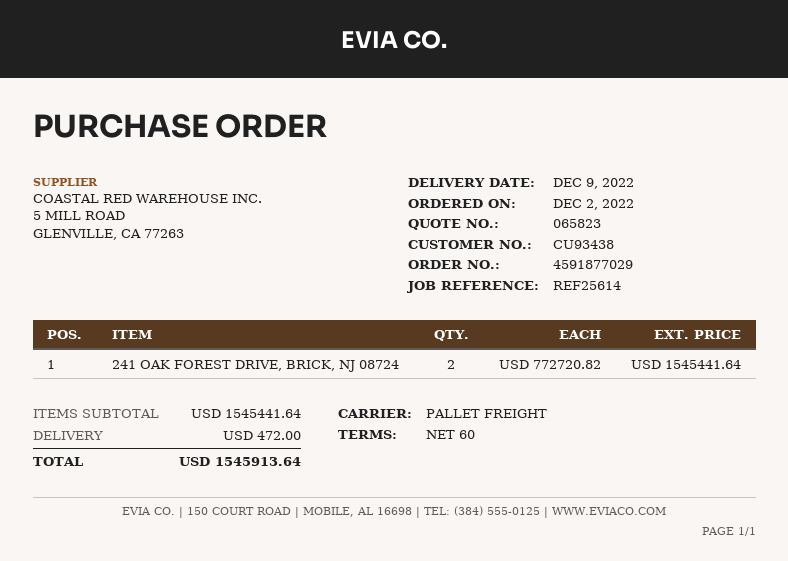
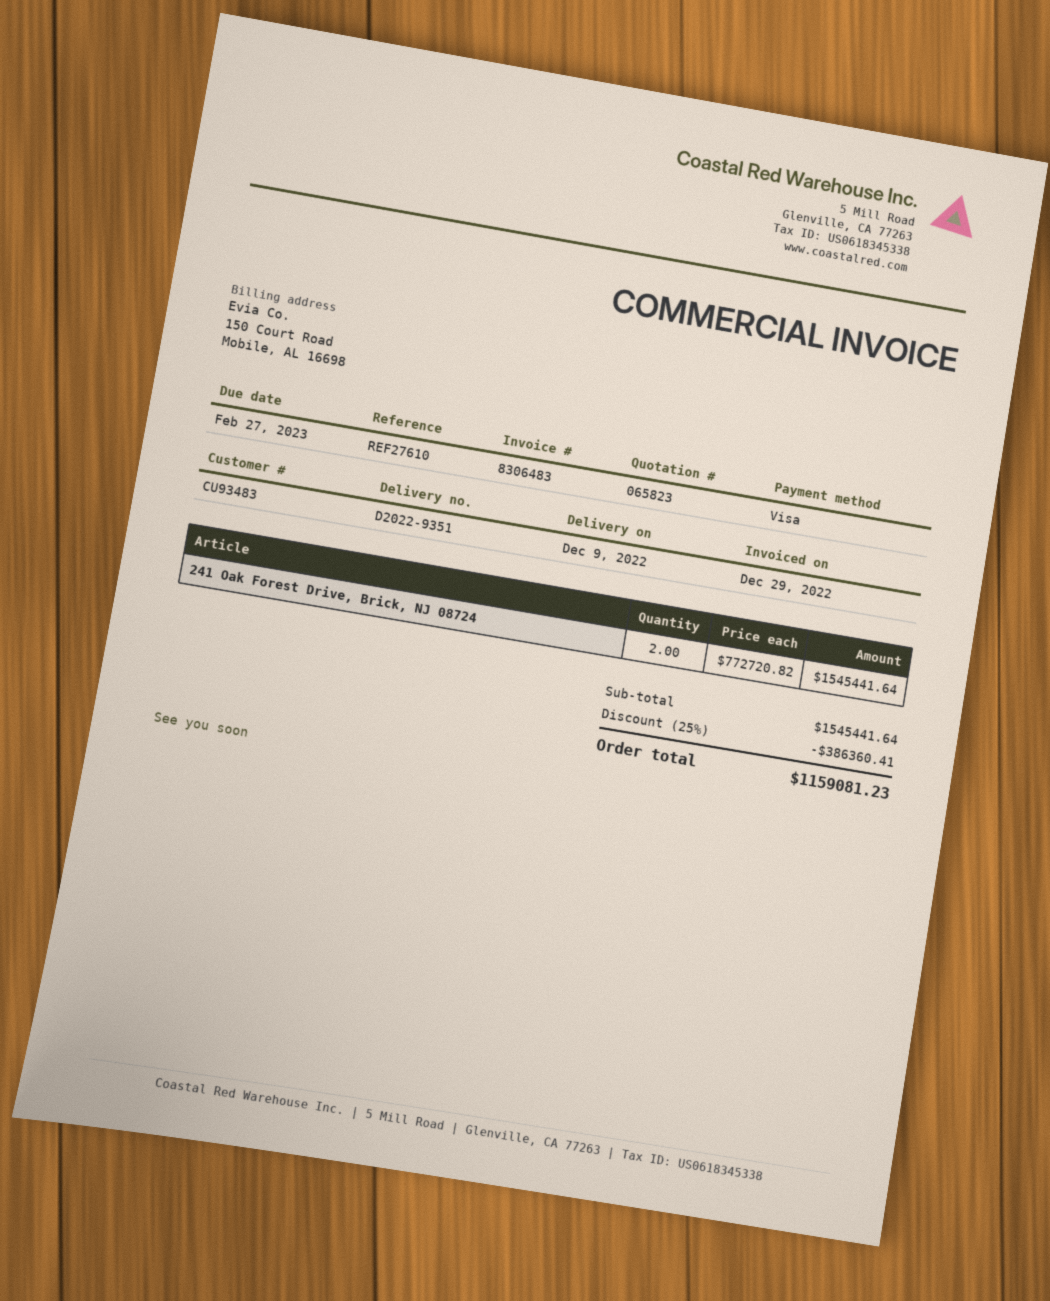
customer number: CU93438 -> CU93483
reference: REF25614 -> REF27610
discount: none -> 25% = 386360.41
shipping: 472.00 -> none
total: 1545913.64 -> 1159081.23

